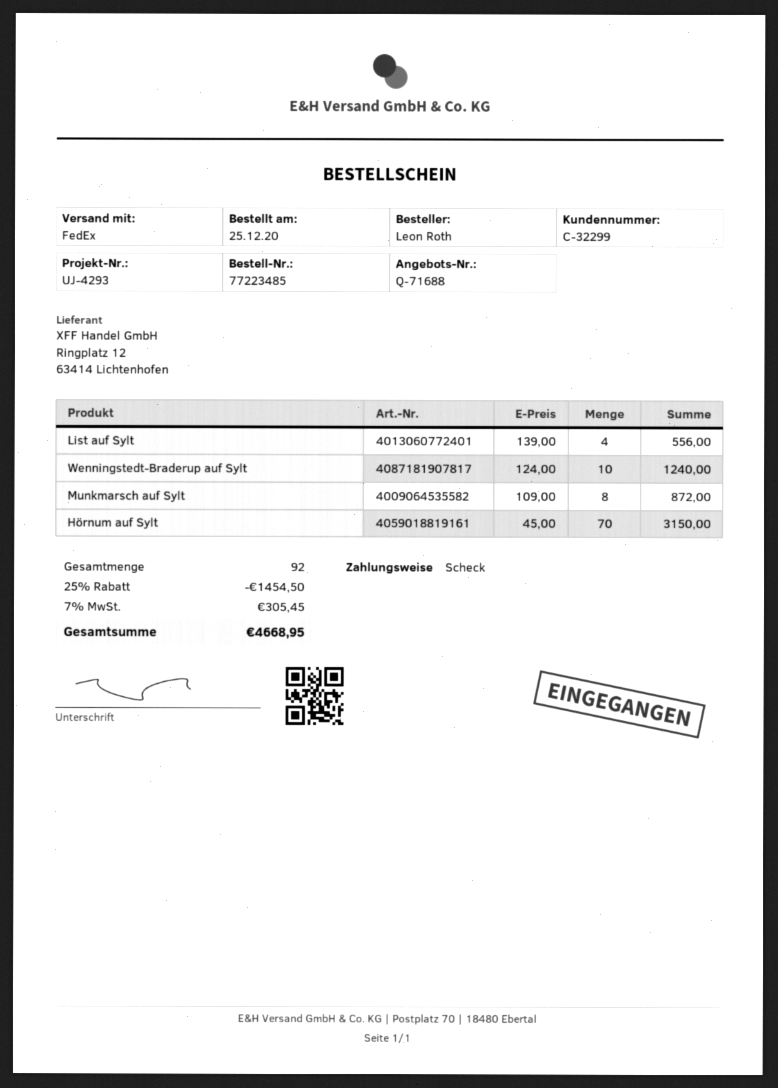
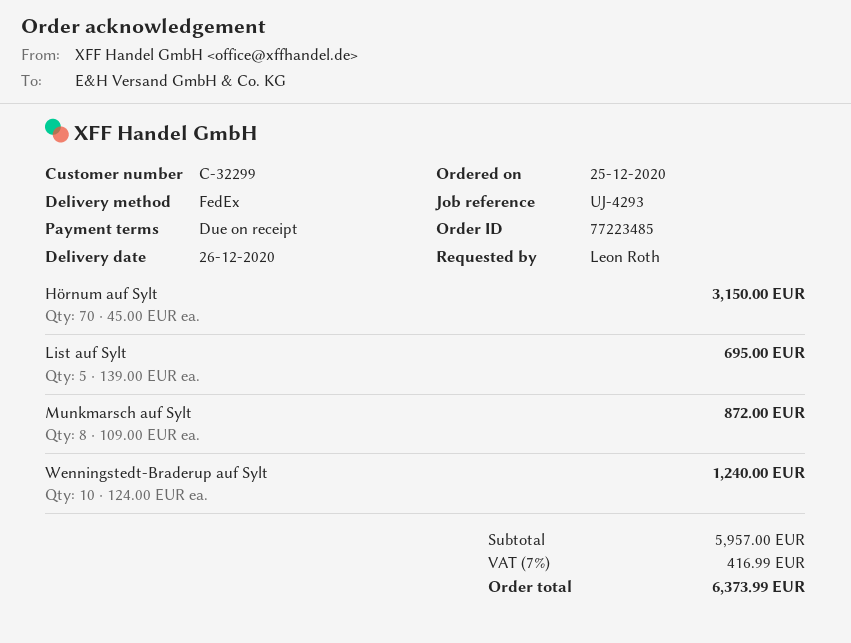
List auf Sylt: 4 x 139.00 = 556.00 -> 5 x 139.00 = 695.00
discount: 25% = 1454.50 -> none
tax: 7% = 305.45 -> 7% = 416.99
total: 4668.95 -> 6373.99

